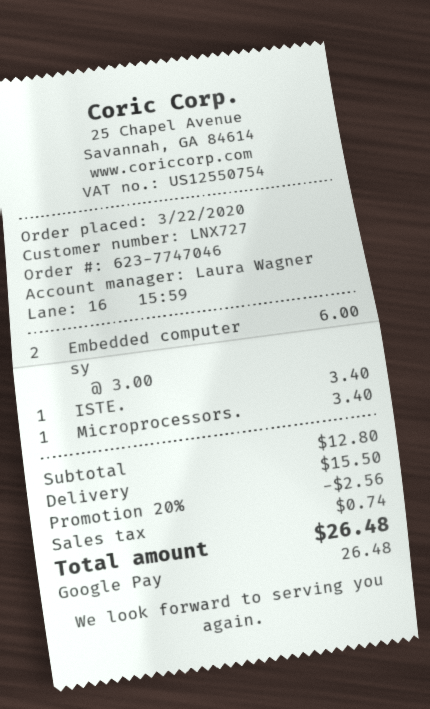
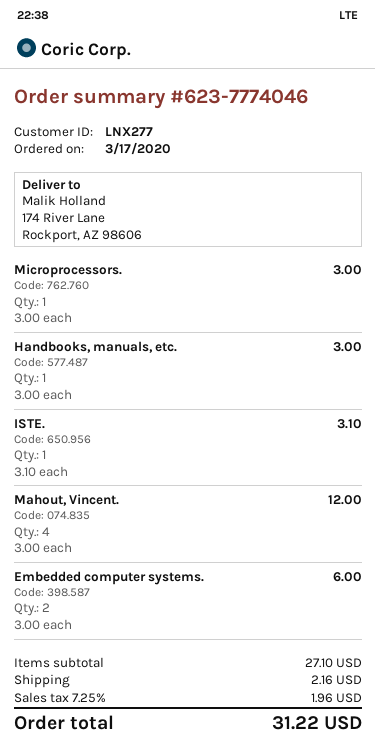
order number: 623-7747046 -> 623-7774046
order date: 2020-03-22 -> 2020-03-17
customer number: LNX727 -> LNX277
ISTE.: 1 x 3.40 = 3.40 -> 1 x 3.10 = 3.10
Microprocessors.: 1 x 3.40 = 3.40 -> 1 x 3.00 = 3.00
Handbooks, manuals, etc.: none -> 1 x 3.00 = 3.00
Mahout, Vincent.: none -> 4 x 3.00 = 12.00
subtotal: 12.80 -> 27.10
discount: 20% = 2.56 -> none
shipping: 15.50 -> 2.16
tax: 0.74 -> 1.96
total: 26.48 -> 31.22

